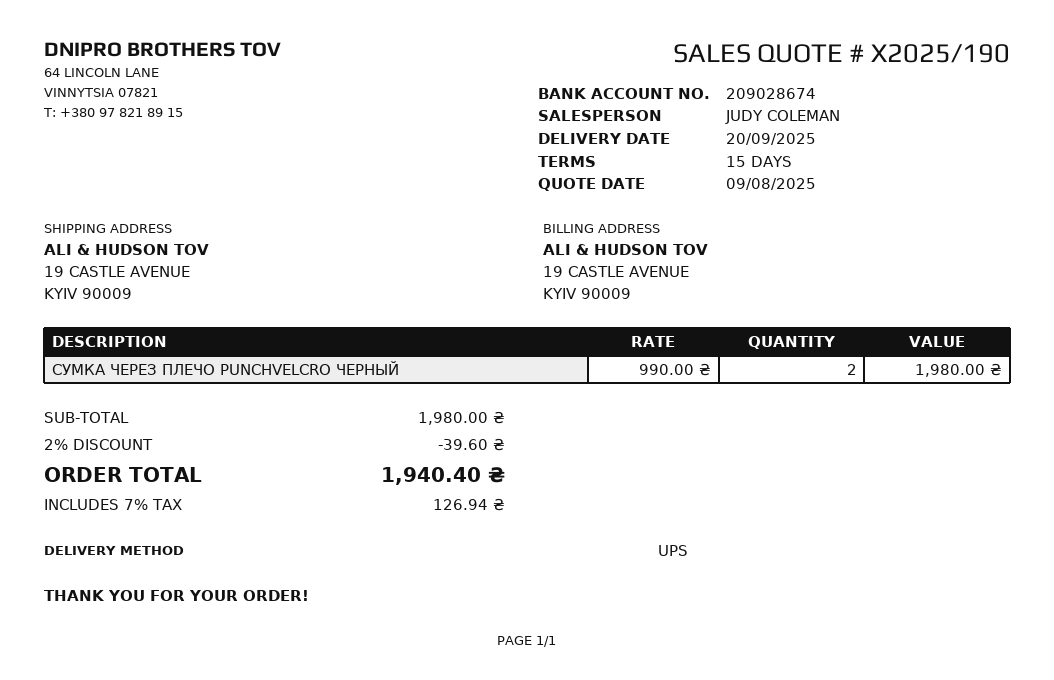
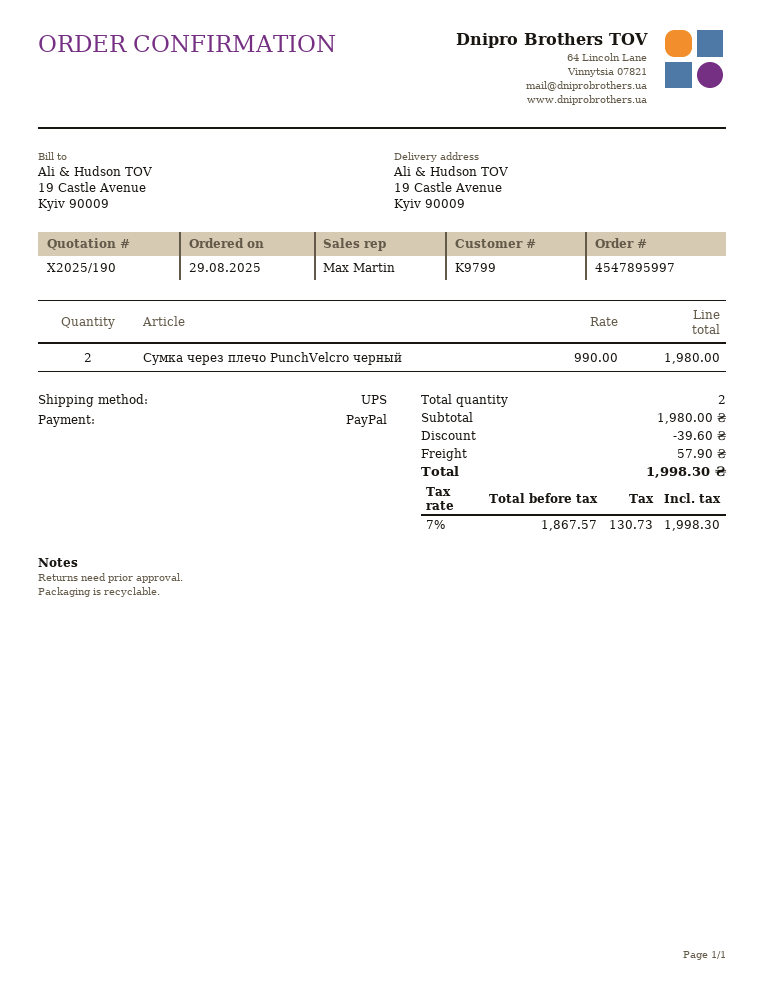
sales rep: JUDY COLEMAN -> Max Martin
shipping: none -> 57.90
tax: 7% = 126.94 -> 7% = 130.73
total: 1940.40 -> 1998.30

